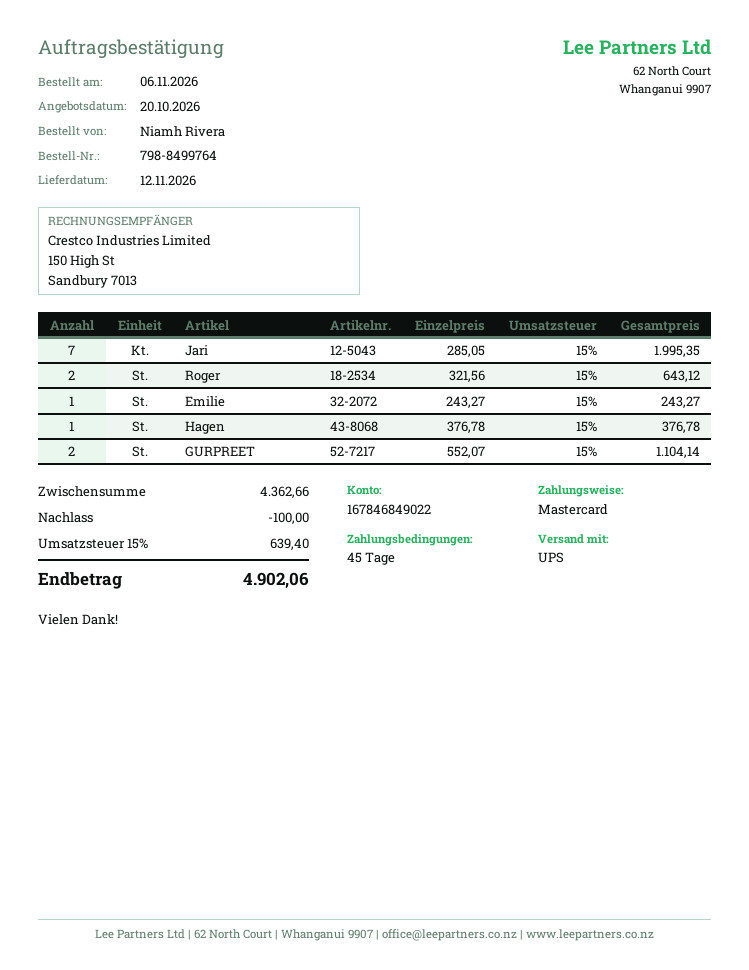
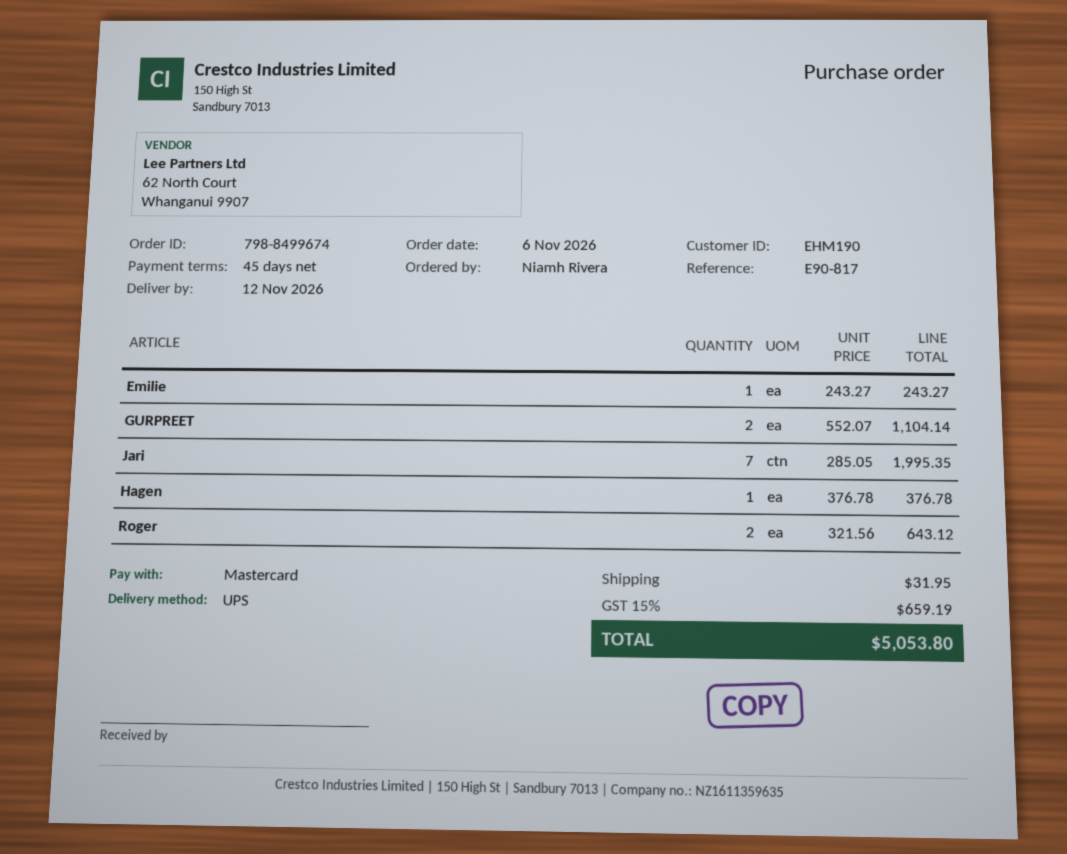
order number: 798-8499764 -> 798-8499674
discount: 100.00 -> none
shipping: none -> 31.95
tax: 15% = 639.40 -> 15% = 659.19
total: 4902.06 -> 5053.80

